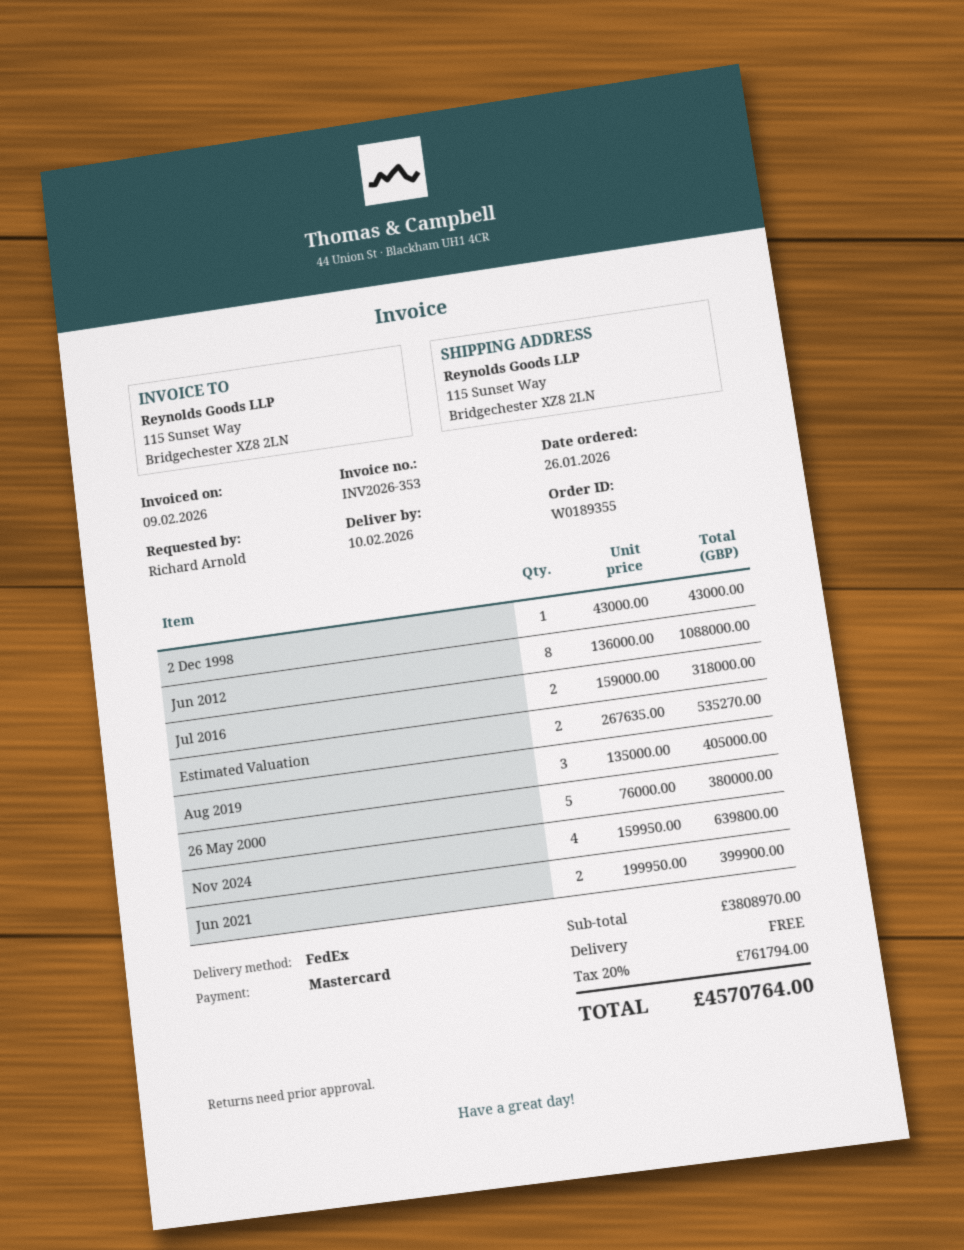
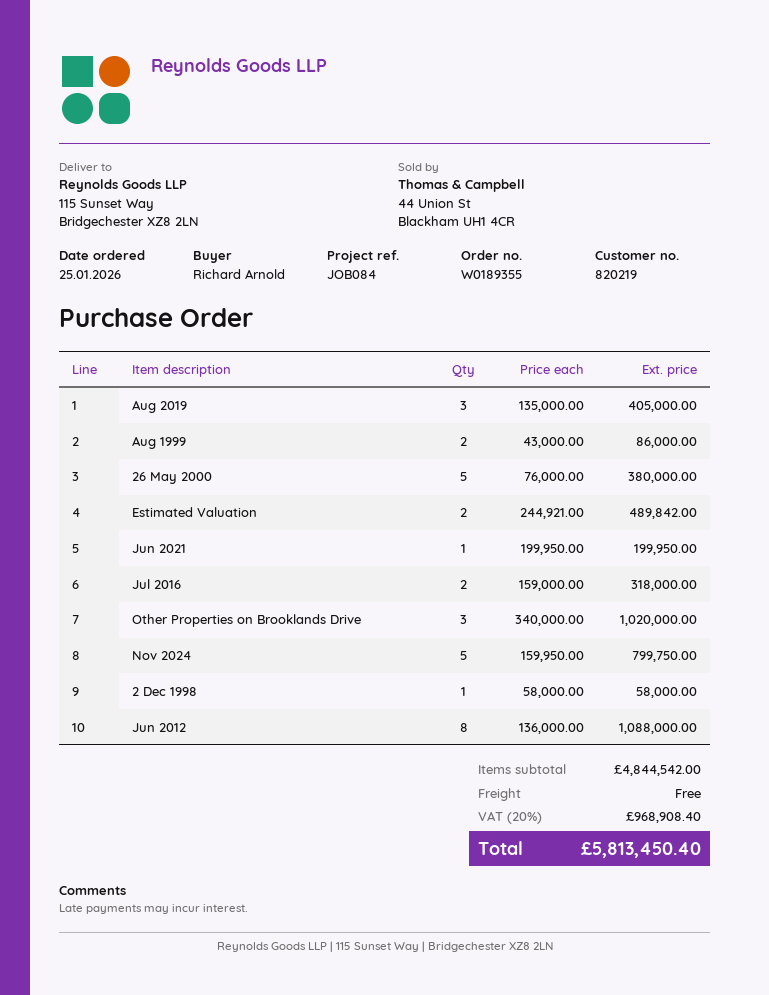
order date: 2026-01-26 -> 2026-01-25
2 Dec 1998: 1 x 43000.00 = 43000.00 -> 1 x 58000.00 = 58000.00
Estimated Valuation: 2 x 267635.00 = 535270.00 -> 2 x 244921.00 = 489842.00
Nov 2024: 4 x 159950.00 = 639800.00 -> 5 x 159950.00 = 799750.00
Jun 2021: 2 x 199950.00 = 399900.00 -> 1 x 199950.00 = 199950.00
Aug 1999: none -> 2 x 43000.00 = 86000.00
Other Properties on Brooklands Drive: none -> 3 x 340000.00 = 1020000.00
subtotal: 3808970.00 -> 4844542.00
tax: 20% = 761794.00 -> 20% = 968908.40
total: 4570764.00 -> 5813450.40

